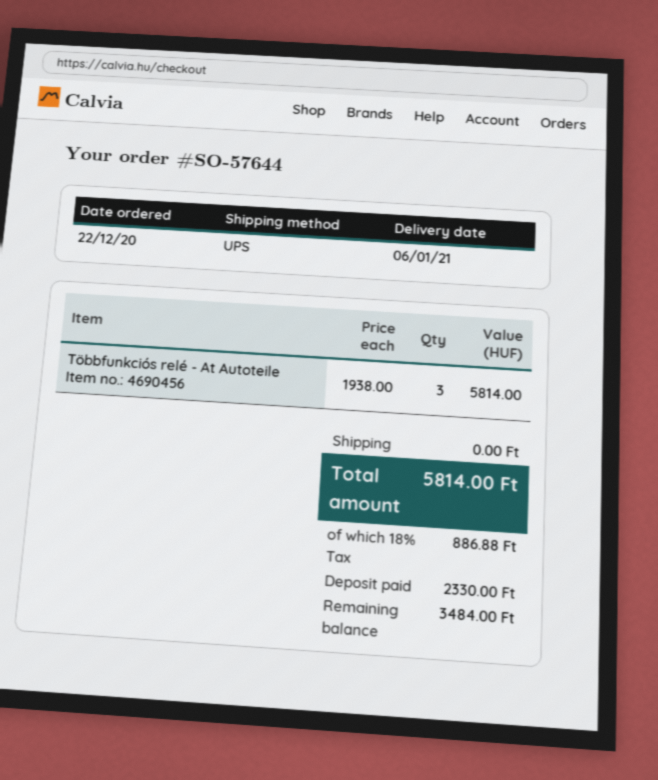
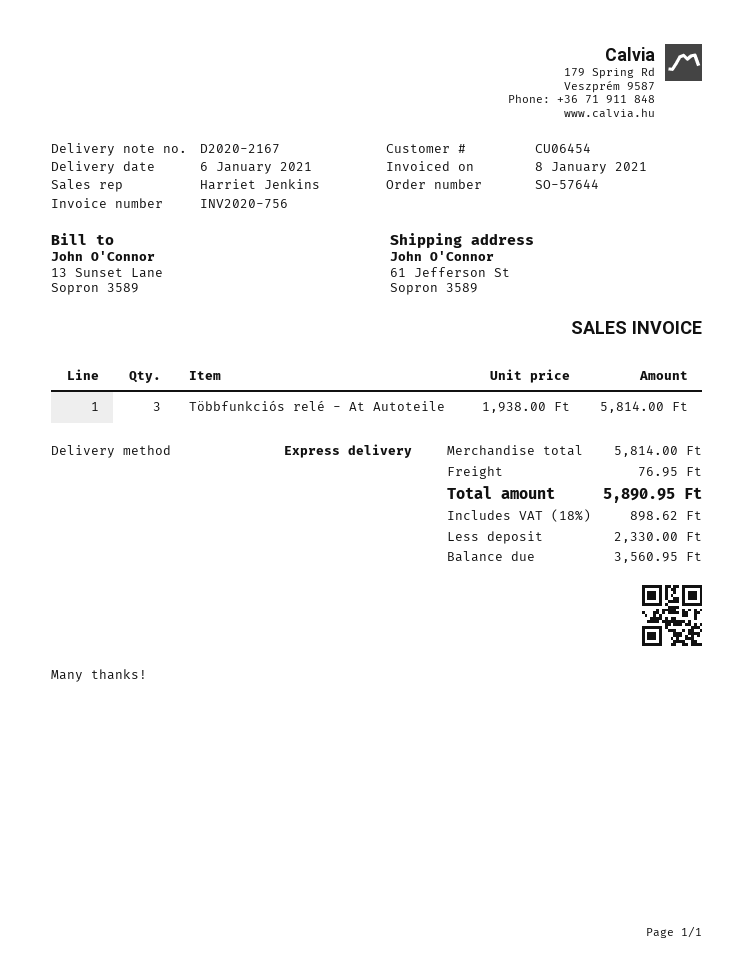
shipping method: UPS -> express
shipping: 0.00 -> 76.95
tax: 18% = 886.88 -> 18% = 898.62
total: 5814.00 -> 5890.95
balance: 3484.00 -> 3560.95

